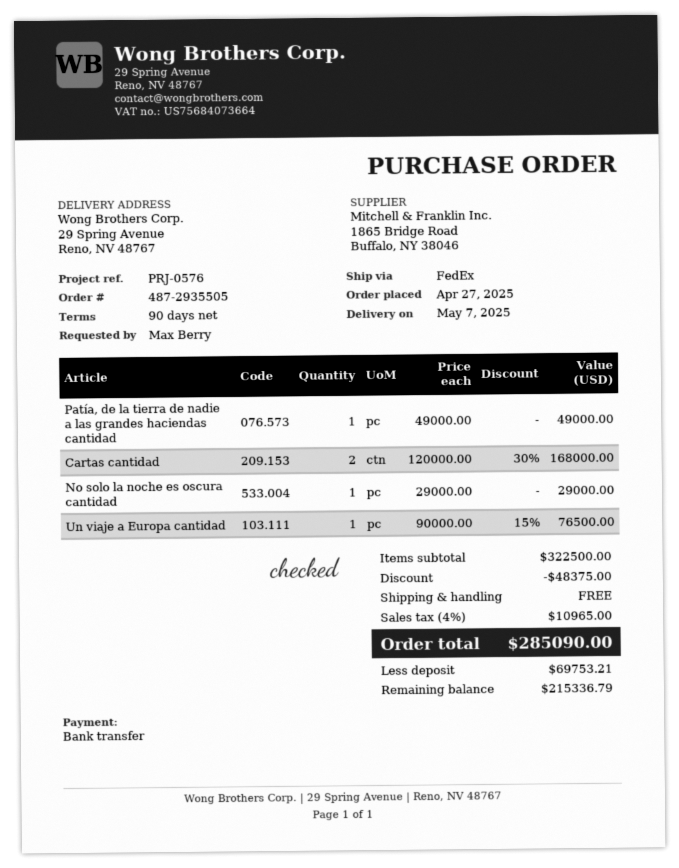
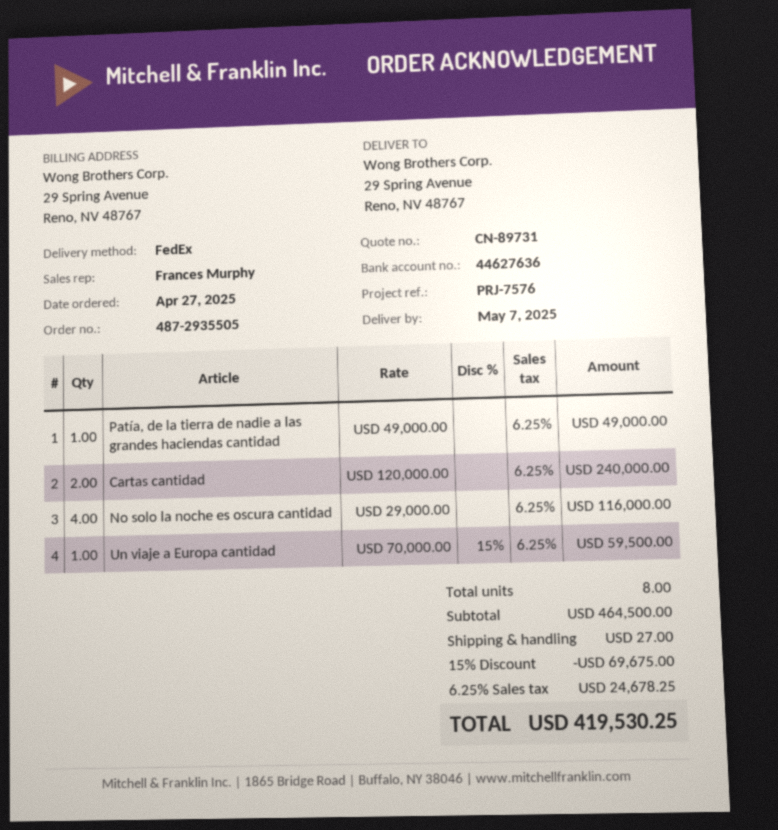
reference: PRJ-0576 -> PRJ-7576
Cartas cantidad: 2 x 120000.00 - 30% = 168000.00 -> 2 x 120000.00 = 240000.00
No solo la noche es oscura cantidad: 1 x 29000.00 = 29000.00 -> 4 x 29000.00 = 116000.00
Un viaje a Europa cantidad: 1 x 90000.00 - 15% = 76500.00 -> 1 x 70000.00 - 15% = 59500.00
subtotal: 322500.00 -> 464500.00
discount: 48375.00 -> 69675.00
shipping: 0.00 -> 27.00
tax: 4% = 10965.00 -> 6.25% = 24678.25
total: 285090.00 -> 419530.25

